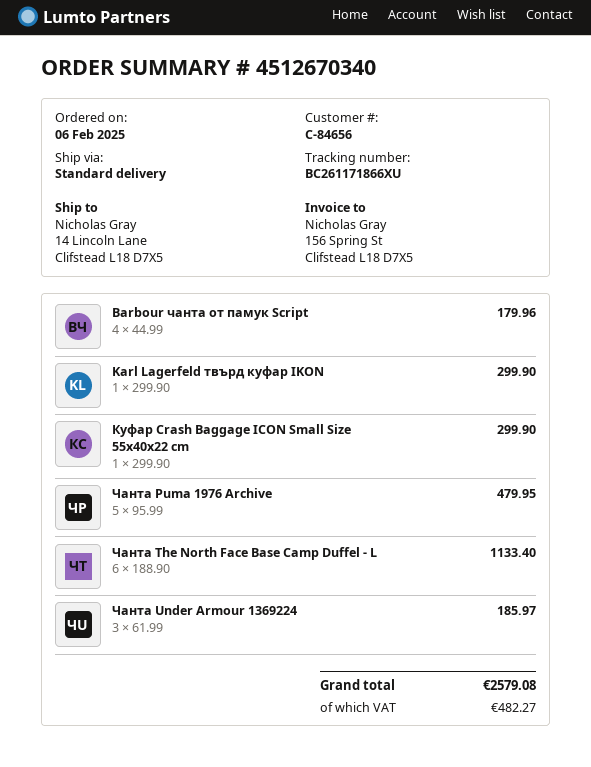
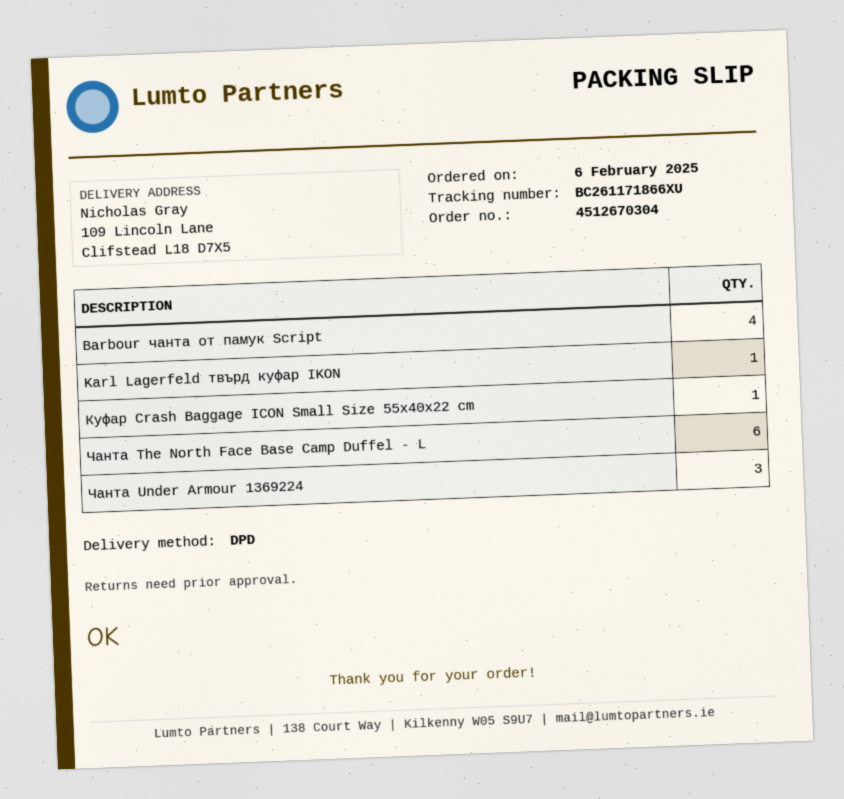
order number: 4512670340 -> 4512670304
shipping method: standard -> DPD
ship to: 14 Lincoln Lane, Clifstead L18 D7X5 -> 109 Lincoln Lane, Clifstead L18 D7X5
Чанта Puma 1976 Archive: 5 -> none

